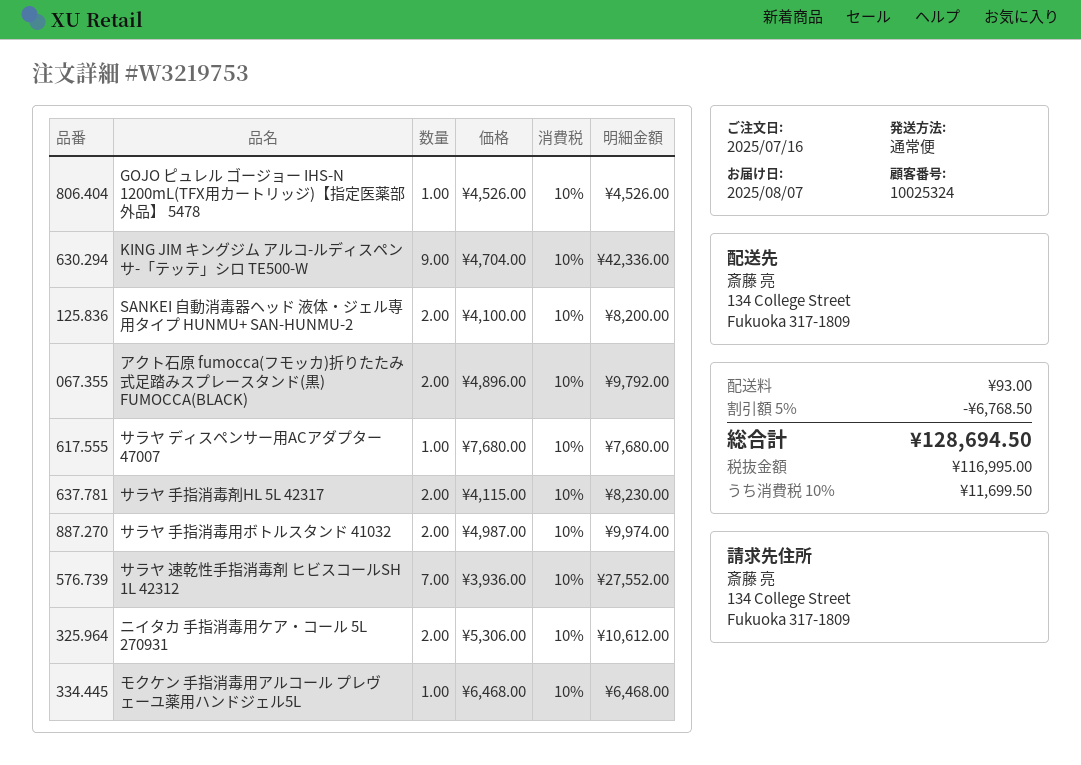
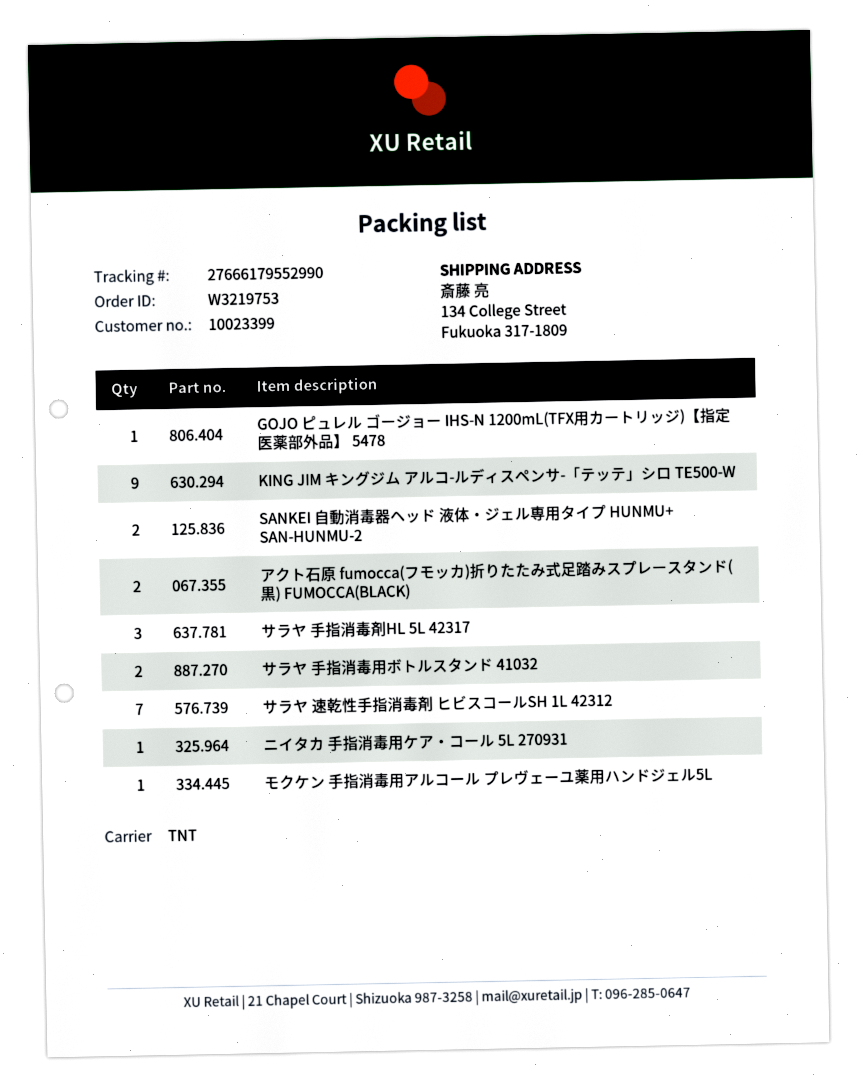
customer number: 10025324 -> 10023399
shipping method: standard -> TNT
サラヤ ディスペンサー用ACアダプター 47007: 1 -> none
サラヤ 手指消毒剤HL 5L 42317: 2 -> 3
ニイタカ 手指消毒用ケア・コール 5L 270931: 2 -> 1

